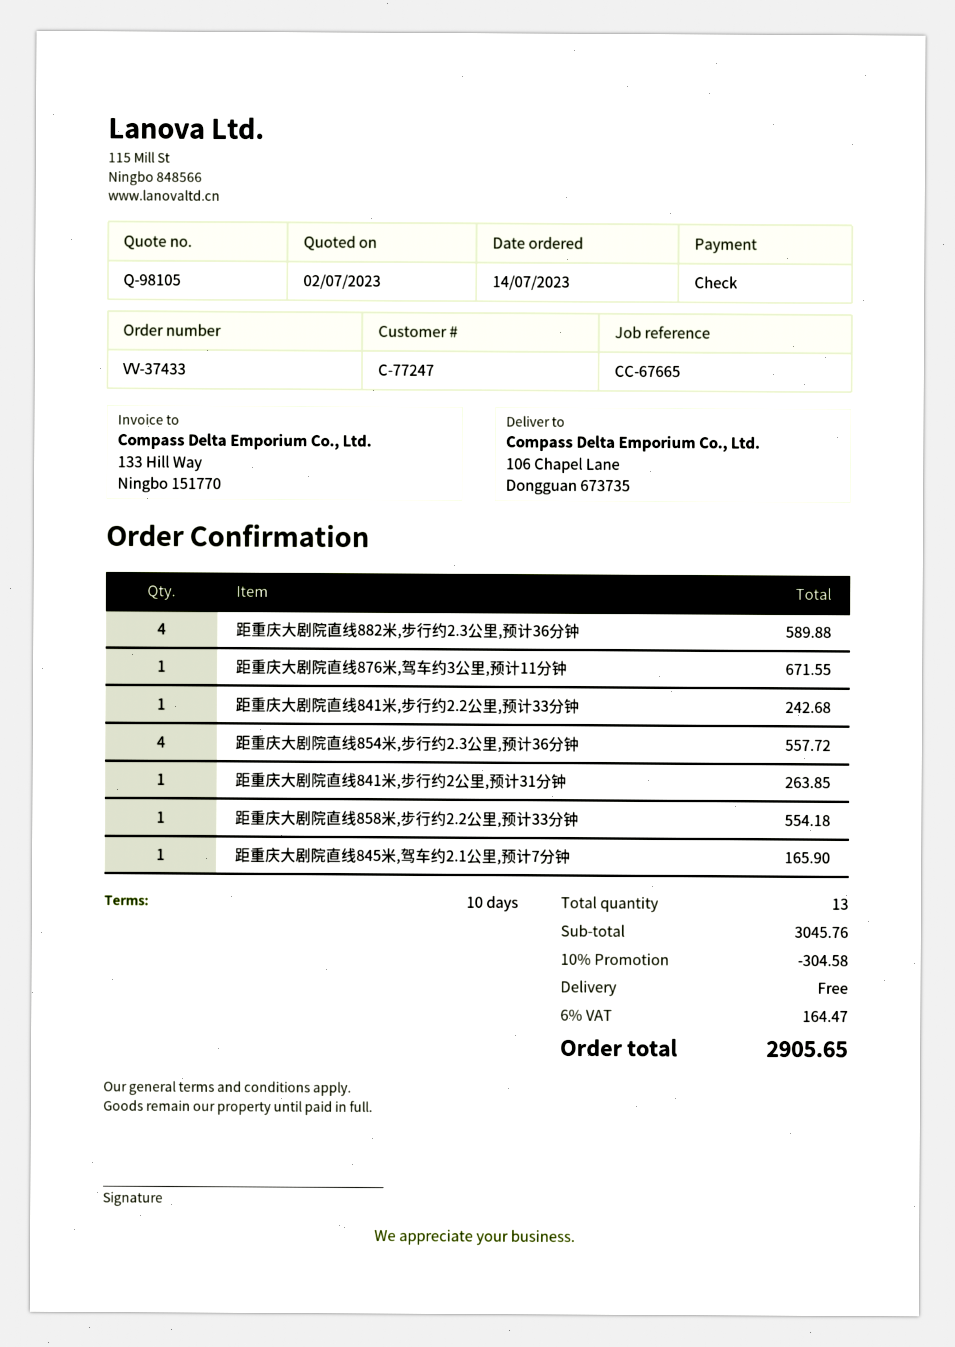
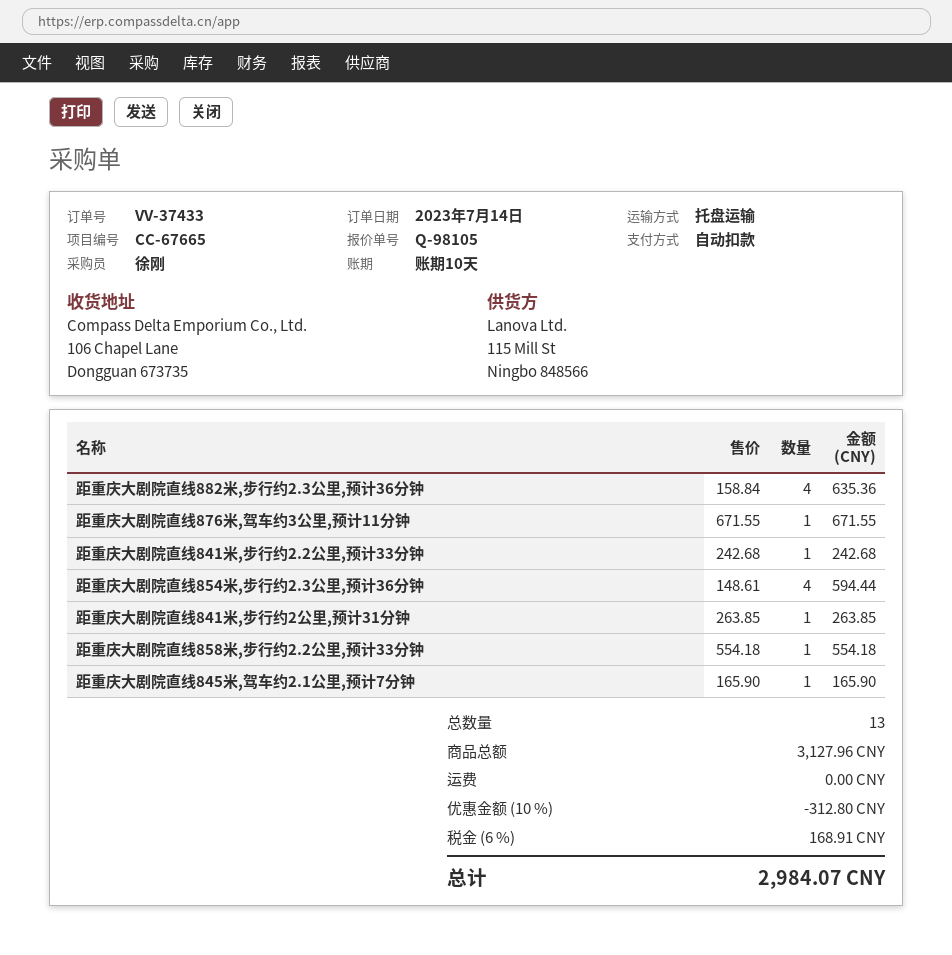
payment method: cheque -> direct debit
距重庆大剧院直线882米,步行约2.3公里,预计36分钟: 4 for 589.88 -> 4 for 635.36
距重庆大剧院直线854米,步行约2.3公里,预计36分钟: 4 for 557.72 -> 4 for 594.44
subtotal: 3045.76 -> 3127.96
discount: 10% = 304.58 -> 10% = 312.80
tax: 6% = 164.47 -> 6% = 168.91
total: 2905.65 -> 2984.07

